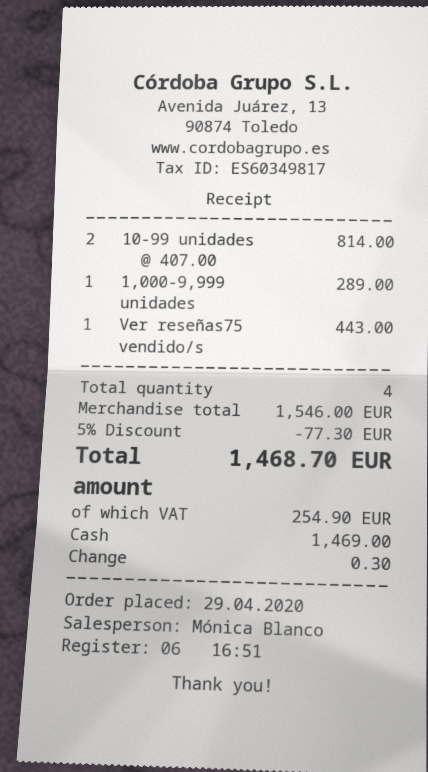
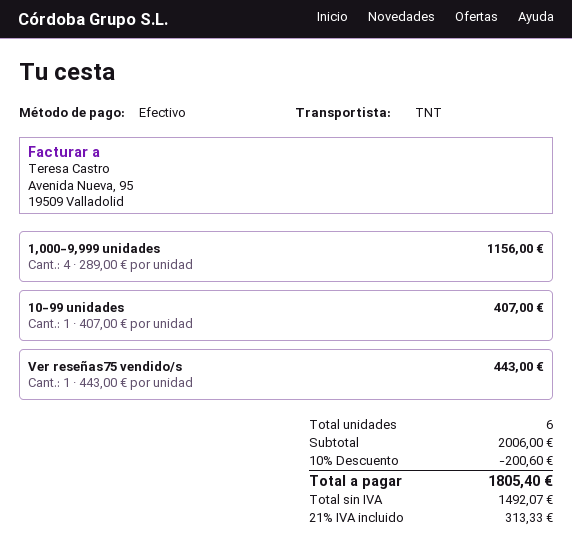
10-99 unidades: 2 x 407.00 = 814.00 -> 1 x 407.00 = 407.00
1,000-9,999 unidades: 1 x 289.00 = 289.00 -> 4 x 289.00 = 1156.00
total quantity: 4 -> 6
subtotal: 1546.00 -> 2006.00
discount: 5% = 77.30 -> 10% = 200.60
tax: 254.90 -> 313.33
total: 1468.70 -> 1805.40

